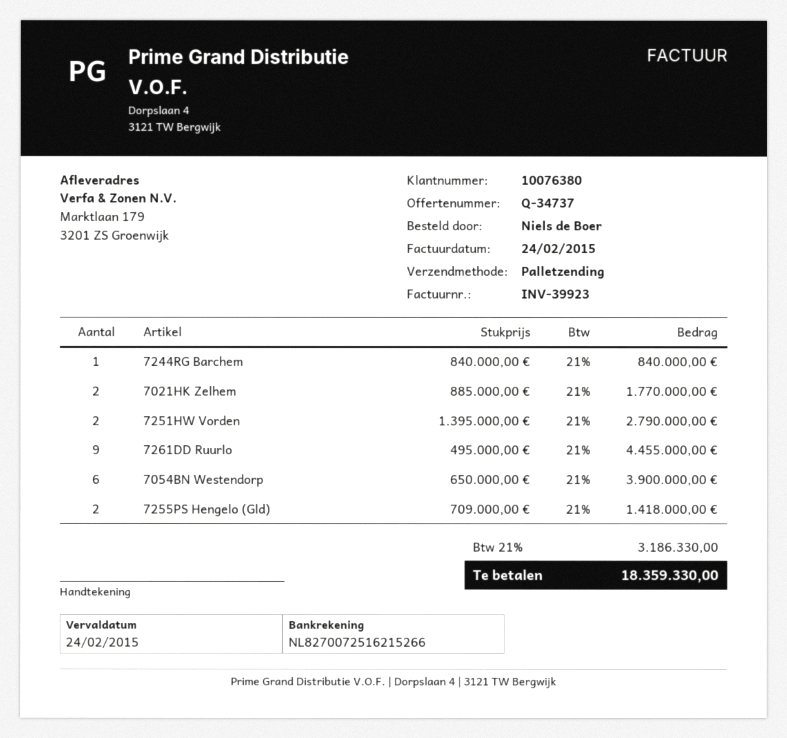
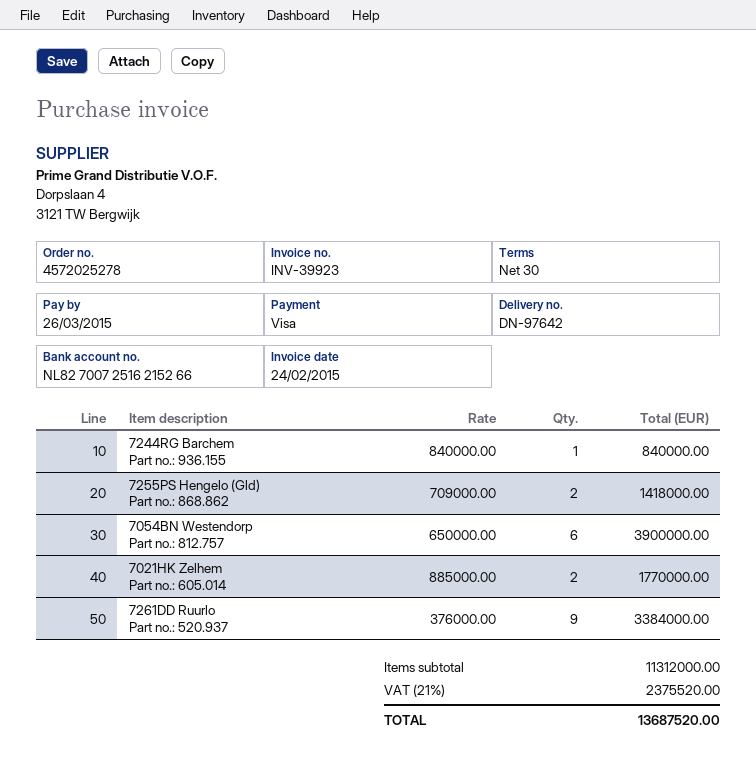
due date: 2015-02-24 -> 2015-03-26
7251HW Vorden: 2 x 1395000.00 = 2790000.00 -> none
7261DD Ruurlo: 9 x 495000.00 = 4455000.00 -> 9 x 376000.00 = 3384000.00
tax: 21% = 3186330.00 -> 21% = 2375520.00
total: 18359330.00 -> 13687520.00

